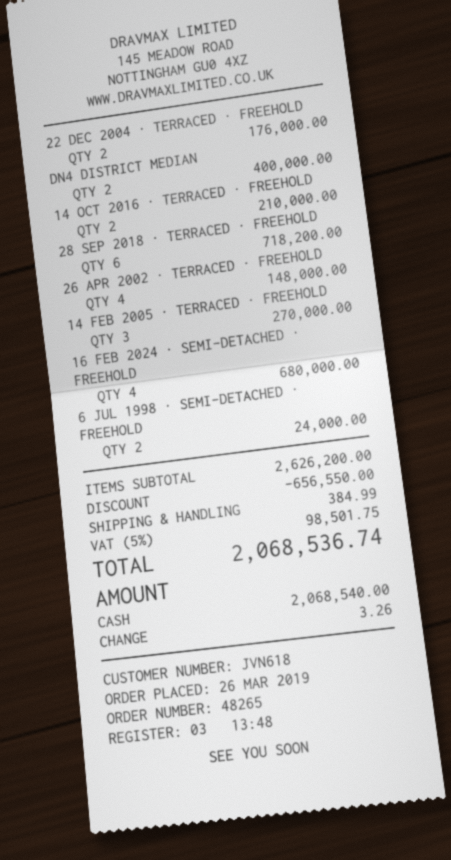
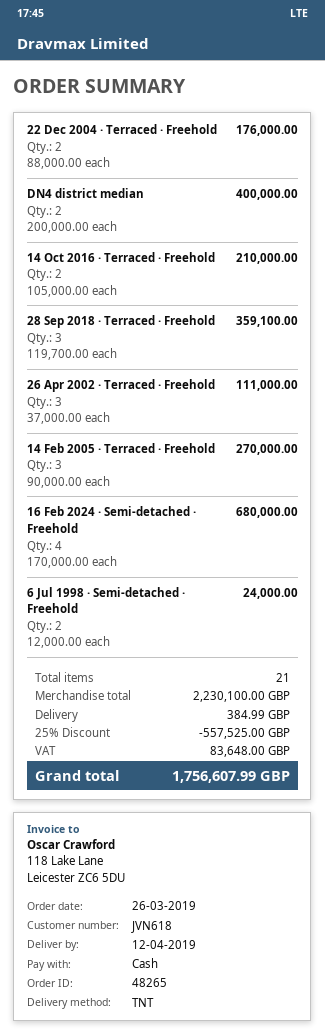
28 SEP 2018 · TERRACED · FREEHOLD: 6 for 718200.00 -> 3 for 359100.00
26 APR 2002 · TERRACED · FREEHOLD: 4 for 148000.00 -> 3 for 111000.00
subtotal: 2626200.00 -> 2230100.00
discount: 656550.00 -> 557525.00
tax: 98501.75 -> 83648.00
total: 2068536.74 -> 1756607.99

